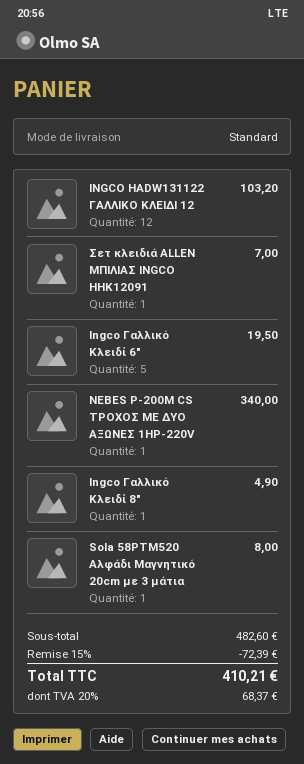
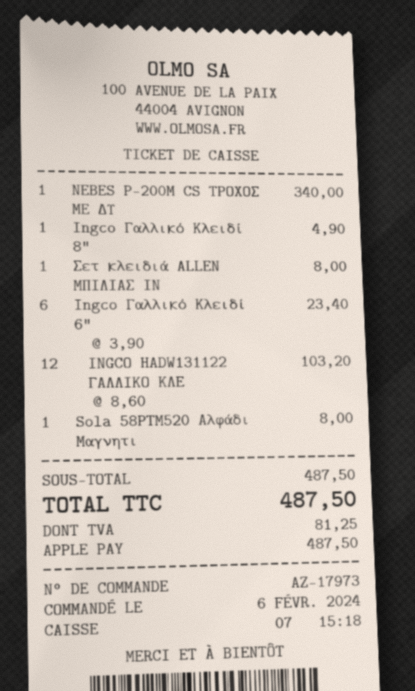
Σετ κλειδιά ALLEN ΜΠΙΛΙΑΣ INGCO HHK12091: 1 for 7.00 -> 1 for 8.00
Ingco Γαλλικό Κλειδί 6": 5 for 19.50 -> 6 for 23.40
subtotal: 482.60 -> 487.50
discount: 15% = 72.39 -> none
tax: 68.37 -> 81.25
total: 410.21 -> 487.50

